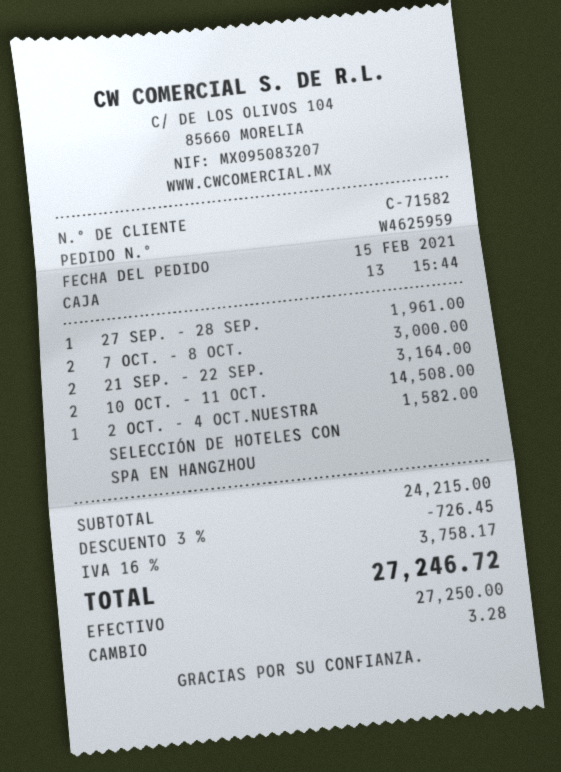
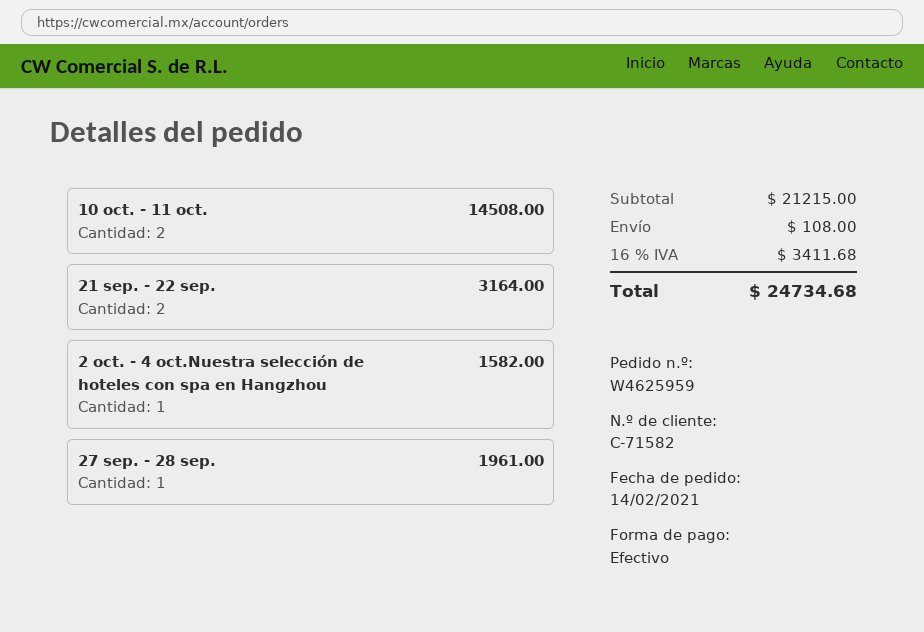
order date: 2021-02-15 -> 2021-02-14
7 OCT. - 8 OCT.: 2 for 3000.00 -> none
subtotal: 24215.00 -> 21215.00
discount: 3% = 726.45 -> none
shipping: none -> 108.00
tax: 16% = 3758.17 -> 16% = 3411.68
total: 27246.72 -> 24734.68

